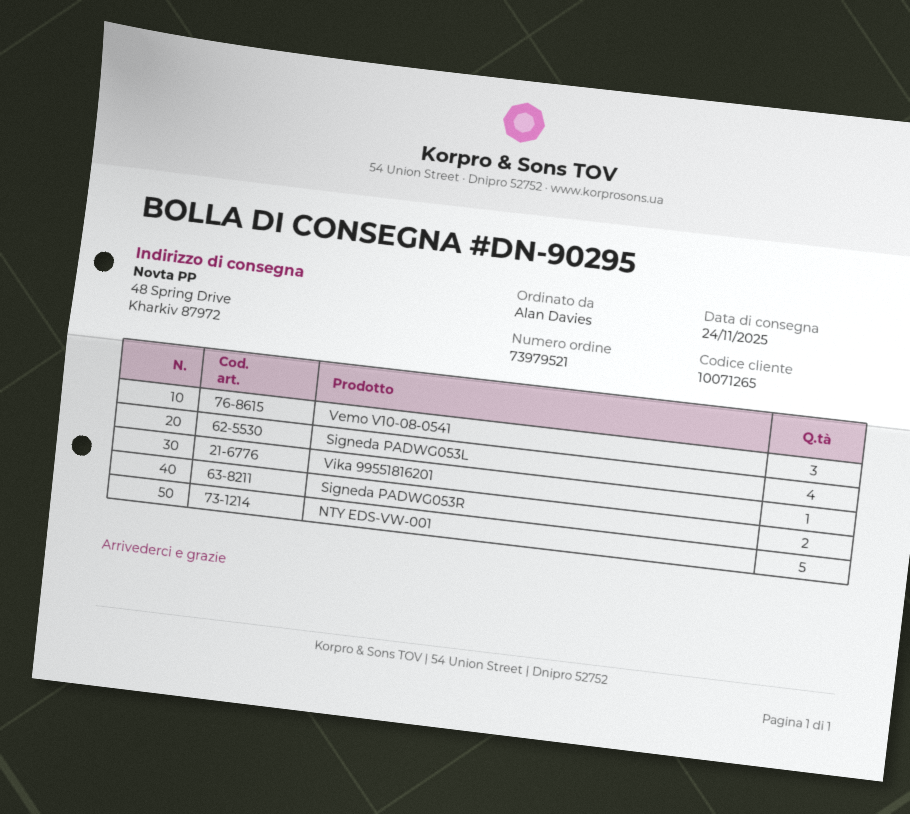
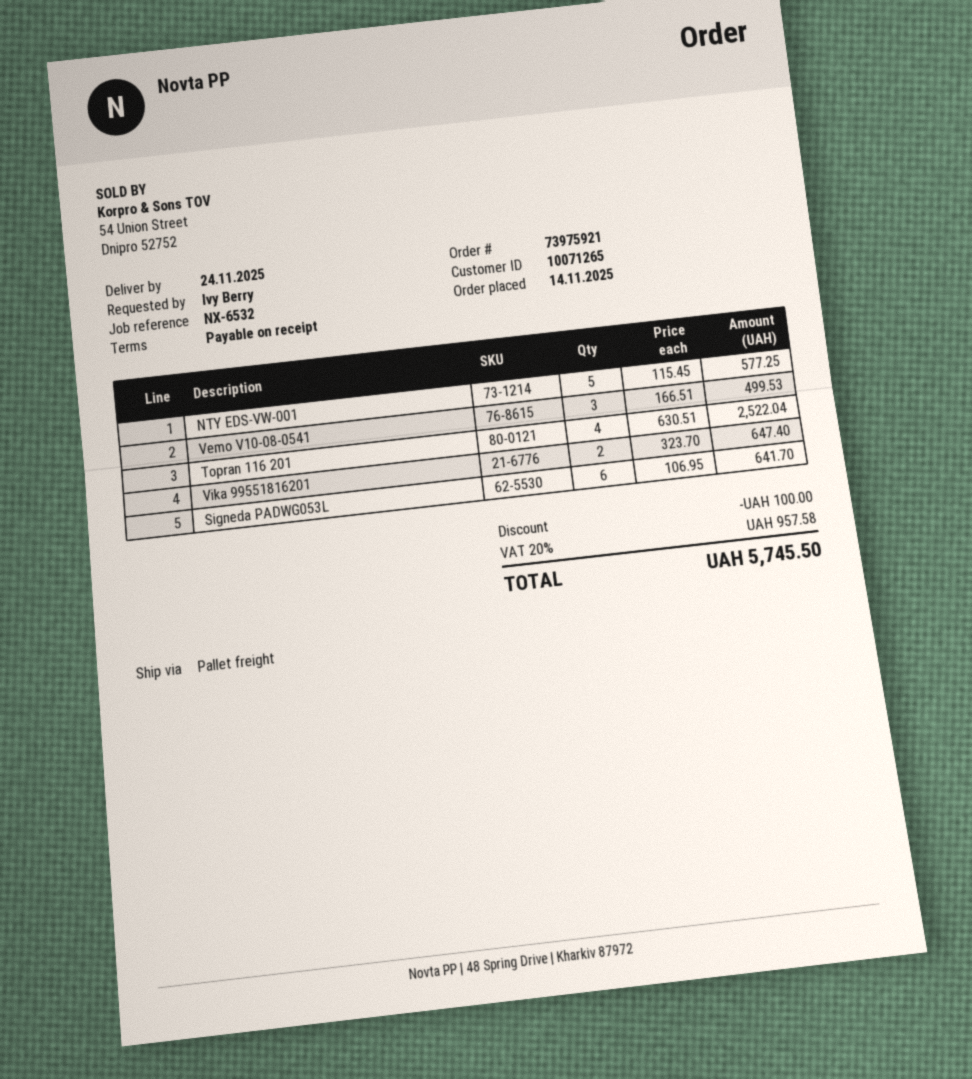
order number: 73979521 -> 73975921
ordered by: Alan Davies -> Ivy Berry
Signeda PADWG053L: 4 -> 6
Vika 99551816201: 1 -> 2
Signeda PADWG053R: 2 -> none
Topran 116 201: none -> 4

